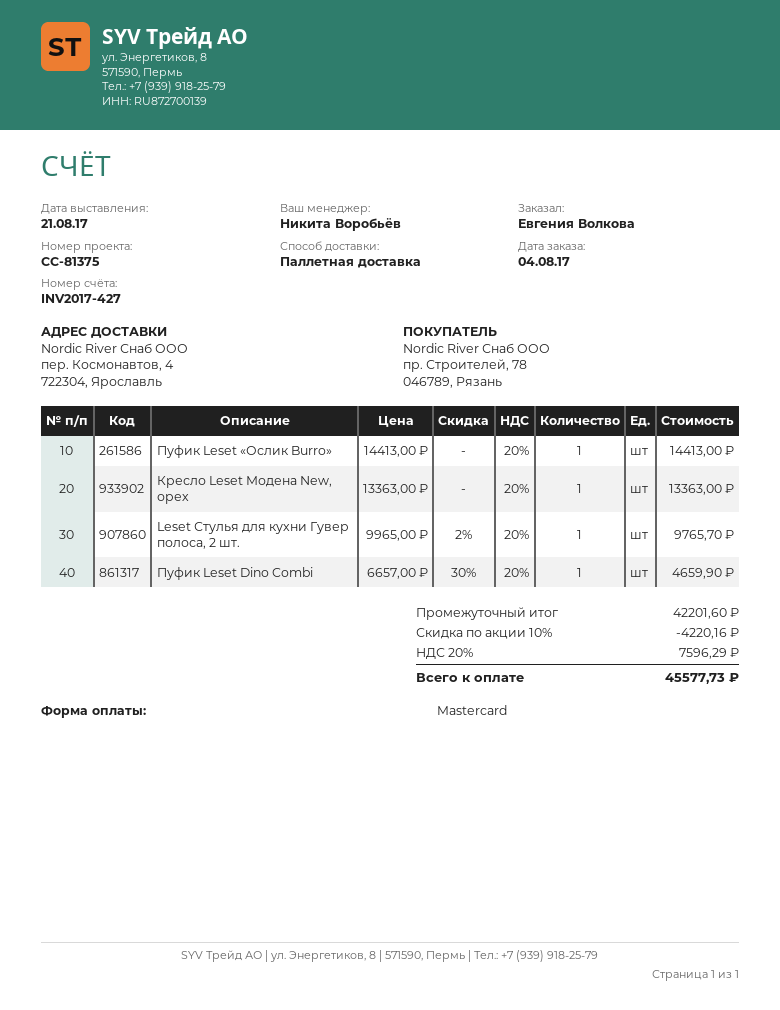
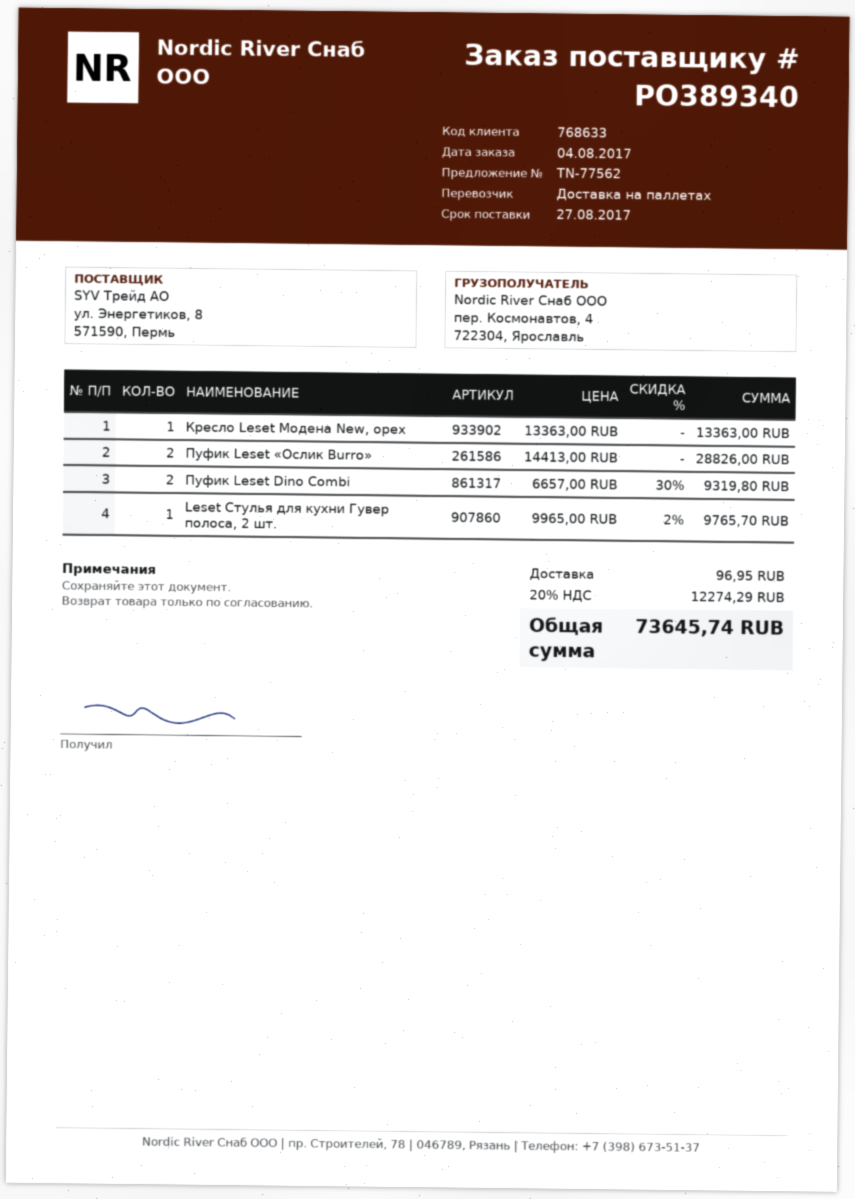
Пуфик Leset «Ослик Burro»: 1 x 14413.00 = 14413.00 -> 2 x 14413.00 = 28826.00
Пуфик Leset Dino Combi: 1 x 6657.00 - 30% = 4659.90 -> 2 x 6657.00 - 30% = 9319.80
discount: 10% = 4220.16 -> none
shipping: none -> 96.95
tax: 20% = 7596.29 -> 20% = 12274.29
total: 45577.73 -> 73645.74

